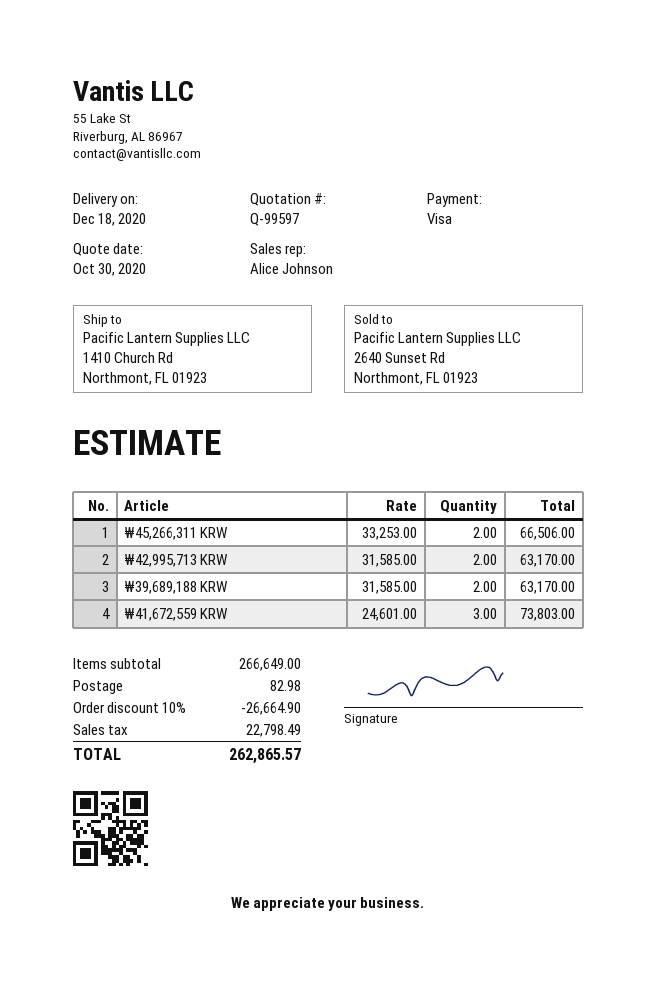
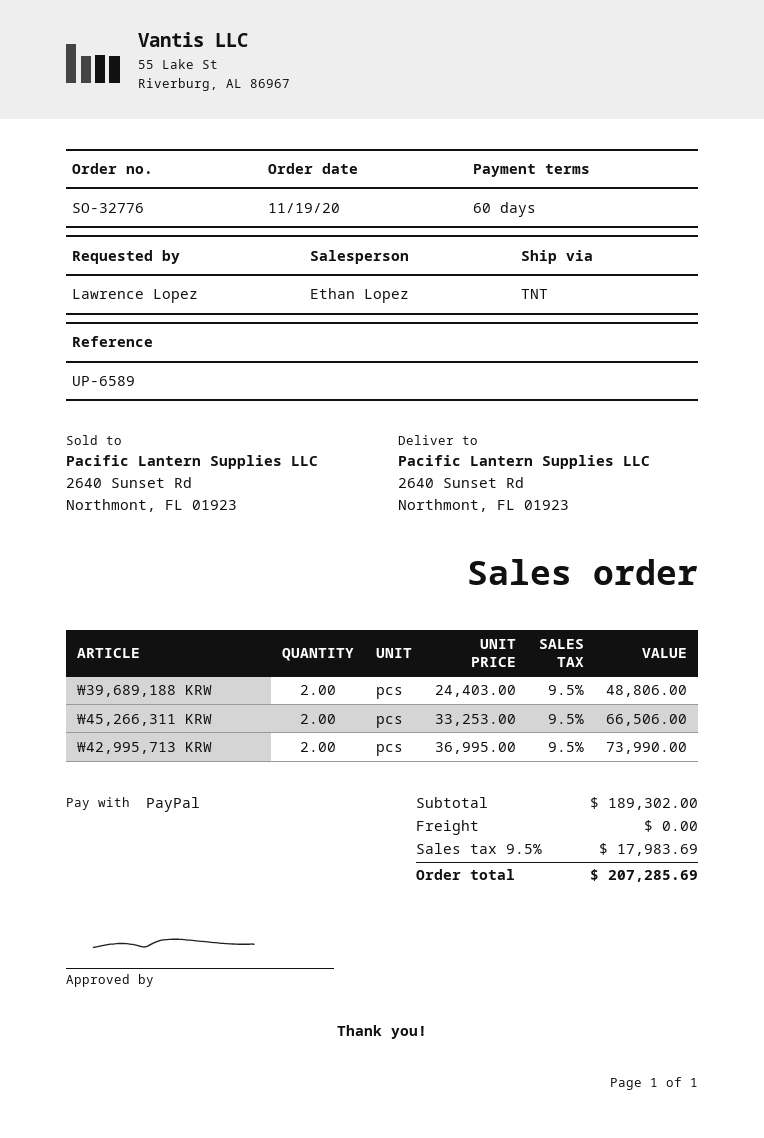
sales rep: Alice Johnson -> Ethan Lopez
payment method: Visa -> PayPal
ship to: 1410 Church Rd, Northmont, FL 01923 -> 2640 Sunset Rd, Northmont, FL 01923
₩42,995,713 KRW: 2 x 31585.00 = 63170.00 -> 2 x 36995.00 = 73990.00
₩39,689,188 KRW: 2 x 31585.00 = 63170.00 -> 2 x 24403.00 = 48806.00
₩41,672,559 KRW: 3 x 24601.00 = 73803.00 -> none
subtotal: 266649.00 -> 189302.00
discount: 10% = 26664.90 -> none
shipping: 82.98 -> 0.00
tax: 22798.49 -> 17983.69
total: 262865.57 -> 207285.69

